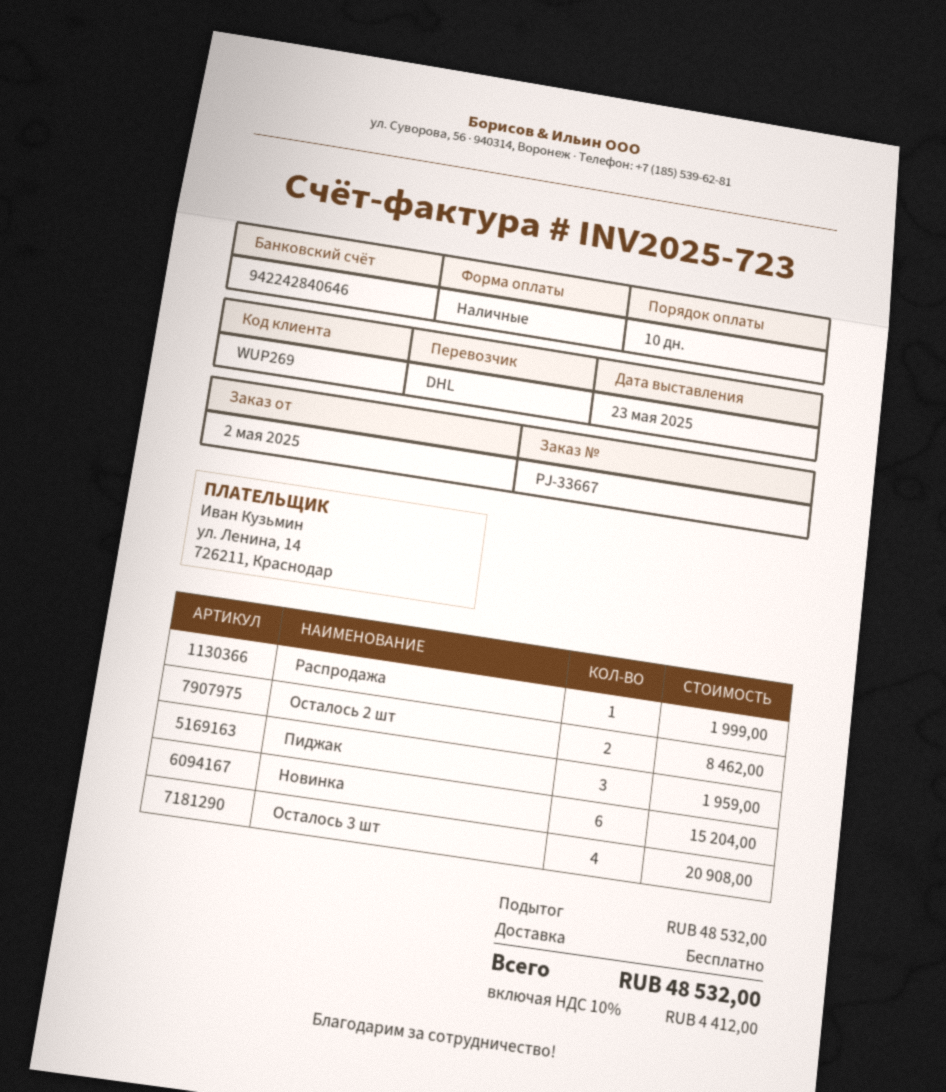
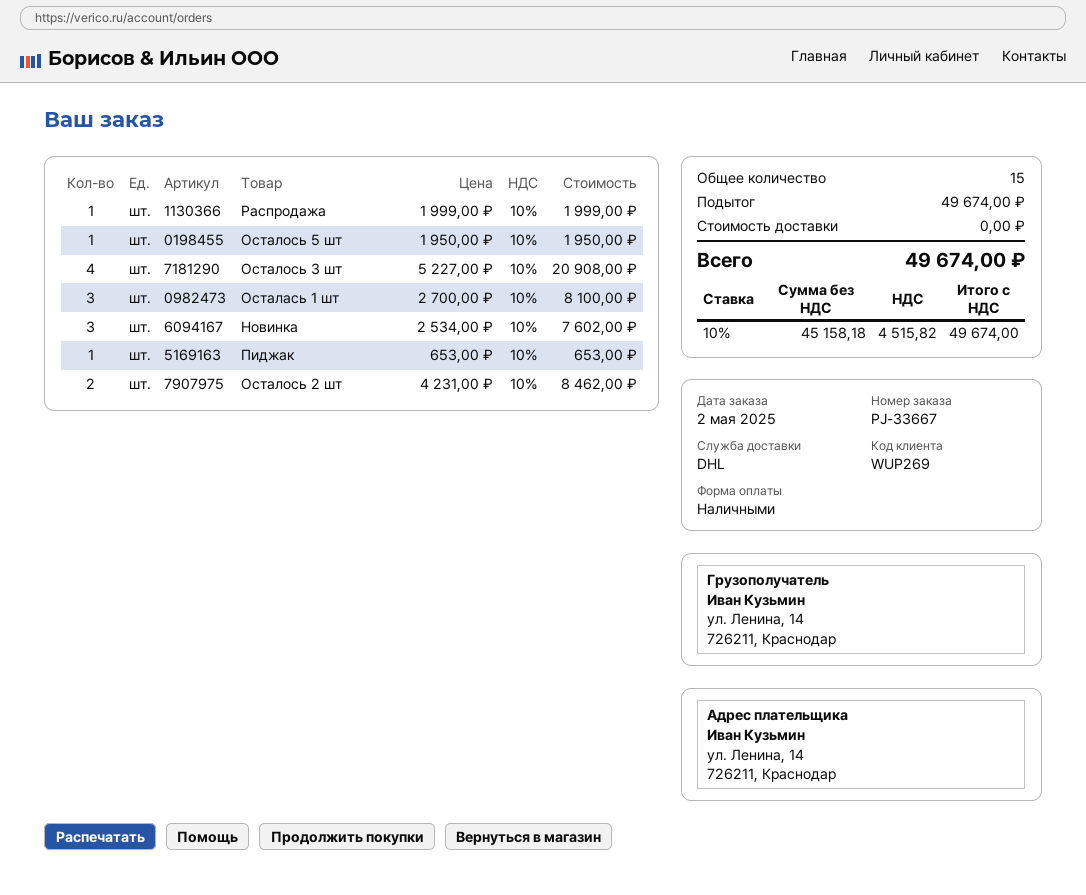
Пиджак: 3 for 1959.00 -> 1 for 653.00
Новинка: 6 for 15204.00 -> 3 for 7602.00
Осталось 5 шт: none -> 1 for 1950.00
Осталась 1 шт: none -> 3 for 8100.00
subtotal: 48532.00 -> 49674.00
tax: 10% = 4412.00 -> 10% = 4515.82
total: 48532.00 -> 49674.00

